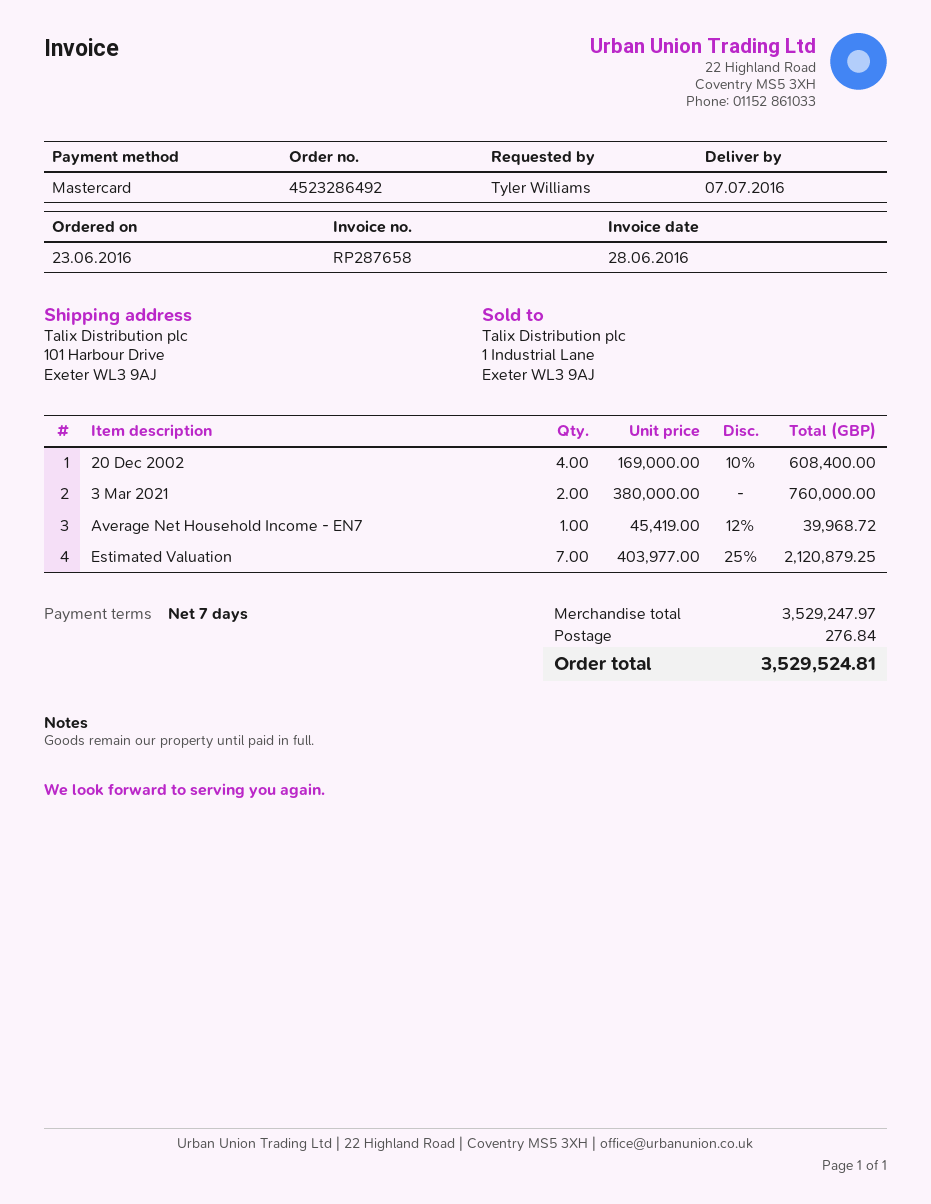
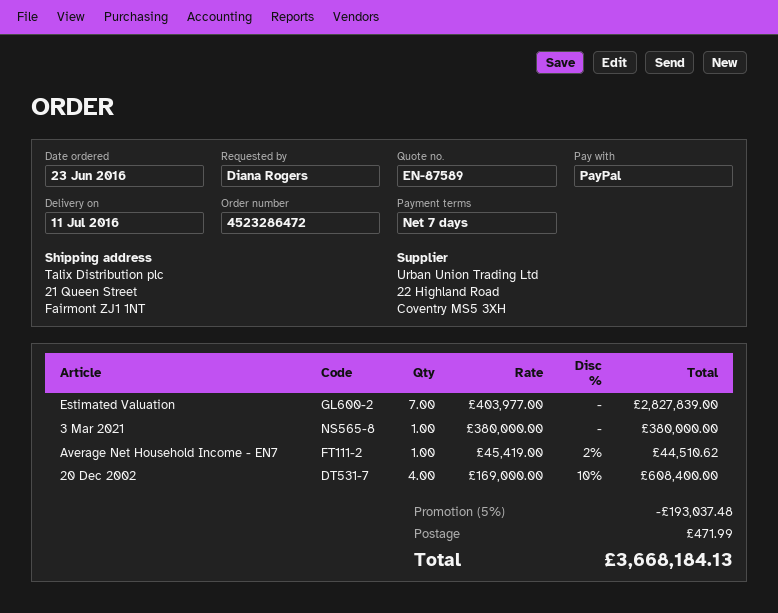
order number: 4523286492 -> 4523286472
delivery date: 2016-07-07 -> 2016-07-11
ordered by: Tyler Williams -> Diana Rogers
payment method: Mastercard -> PayPal
ship to: 101 Harbour Drive, Exeter WL3 9AJ -> 21 Queen Street, Fairmont ZJ1 1NT
3 Mar 2021: 2 x 380000.00 = 760000.00 -> 1 x 380000.00 = 380000.00
Average Net Household Income - EN7: 1 x 45419.00 - 12% = 39968.72 -> 1 x 45419.00 - 2% = 44510.62
Estimated Valuation: 7 x 403977.00 - 25% = 2120879.25 -> 7 x 403977.00 = 2827839.00
discount: none -> 5% = 193037.48
shipping: 276.84 -> 471.99
total: 3529524.81 -> 3668184.13

